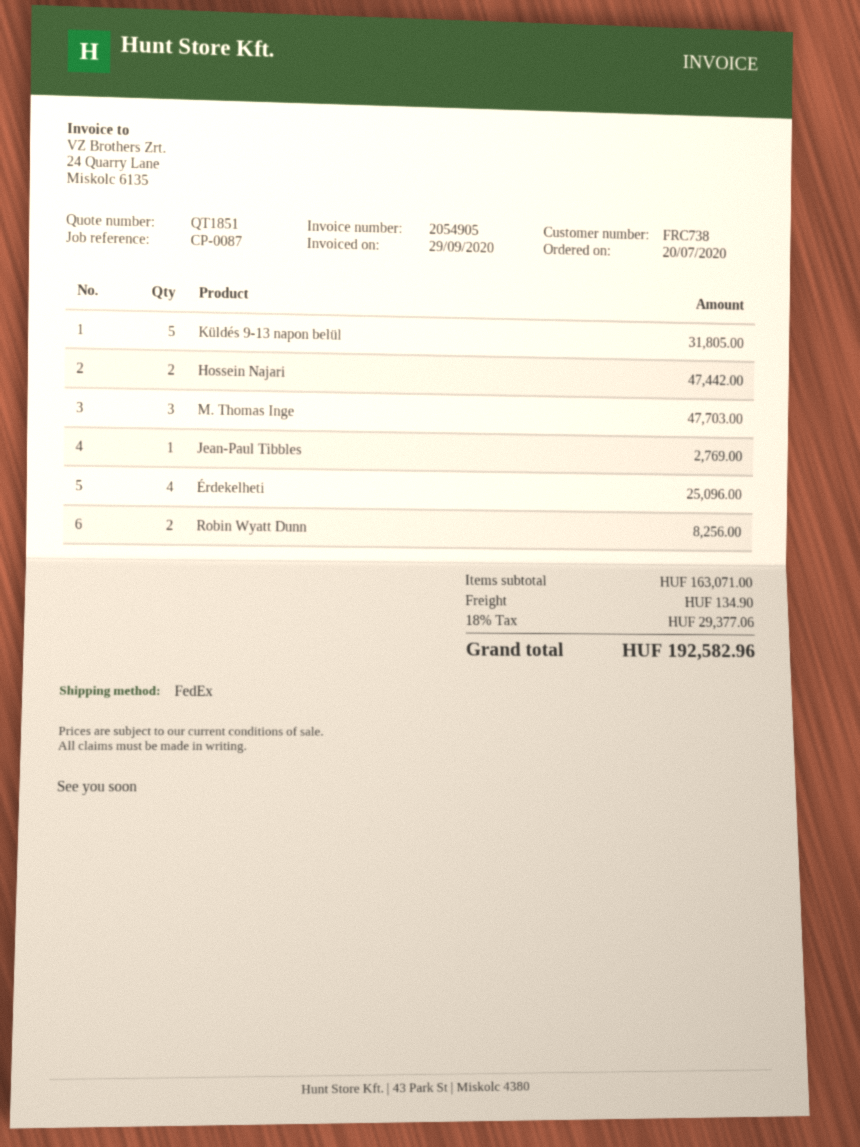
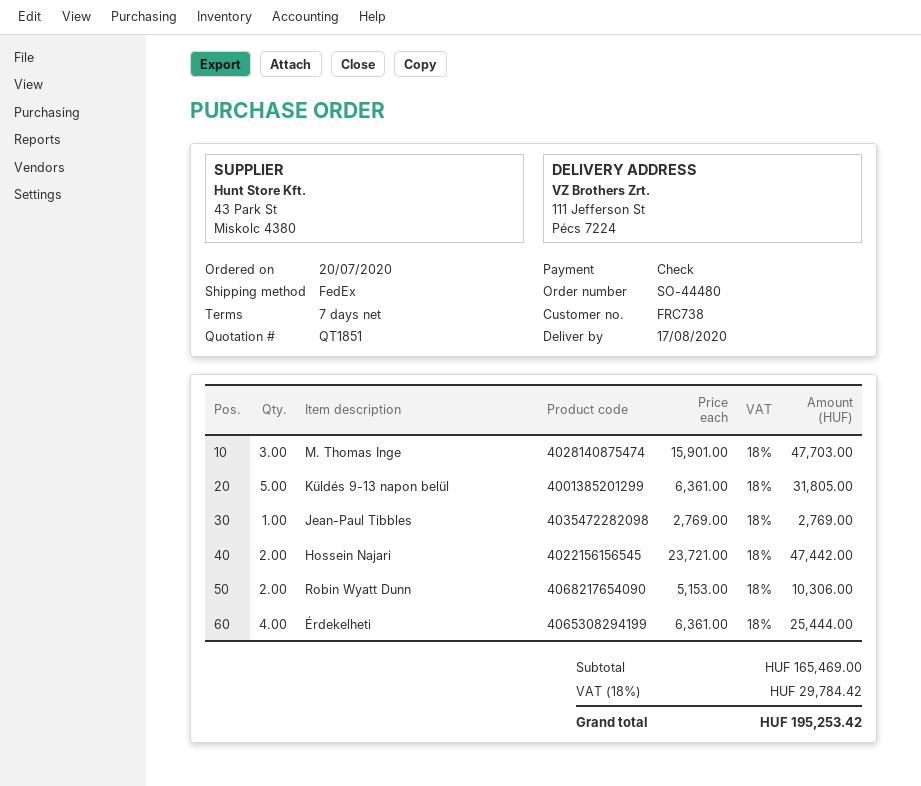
Érdekelheti: 4 for 25096.00 -> 4 for 25444.00
Robin Wyatt Dunn: 2 for 8256.00 -> 2 for 10306.00
subtotal: 163071.00 -> 165469.00
shipping: 134.90 -> none
tax: 18% = 29377.06 -> 18% = 29784.42
total: 192582.96 -> 195253.42

